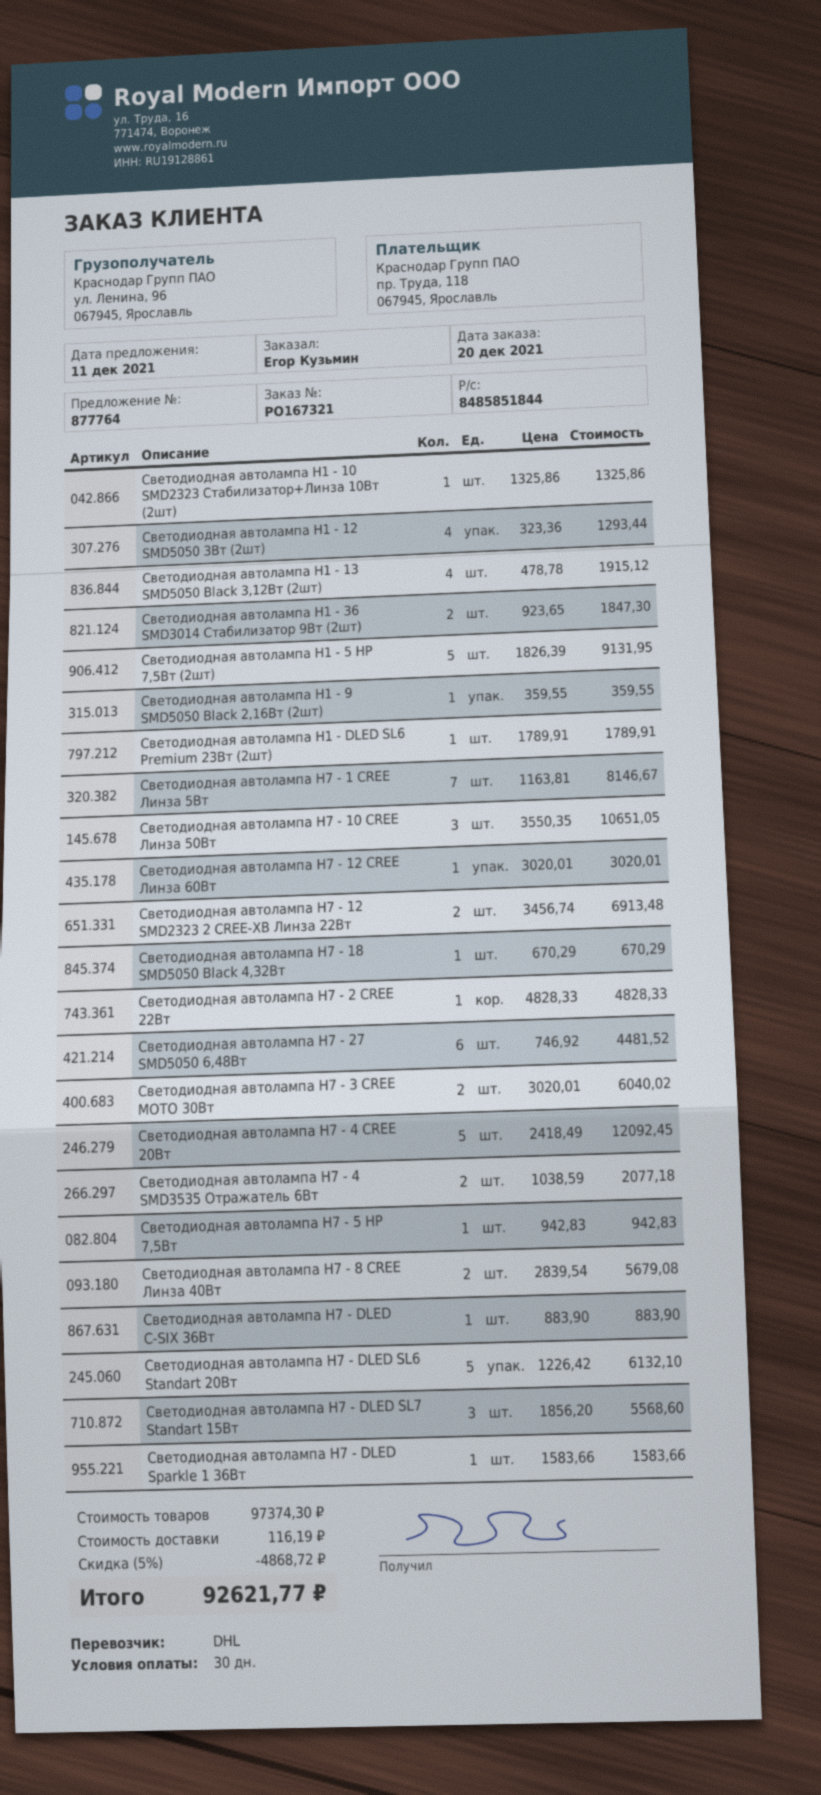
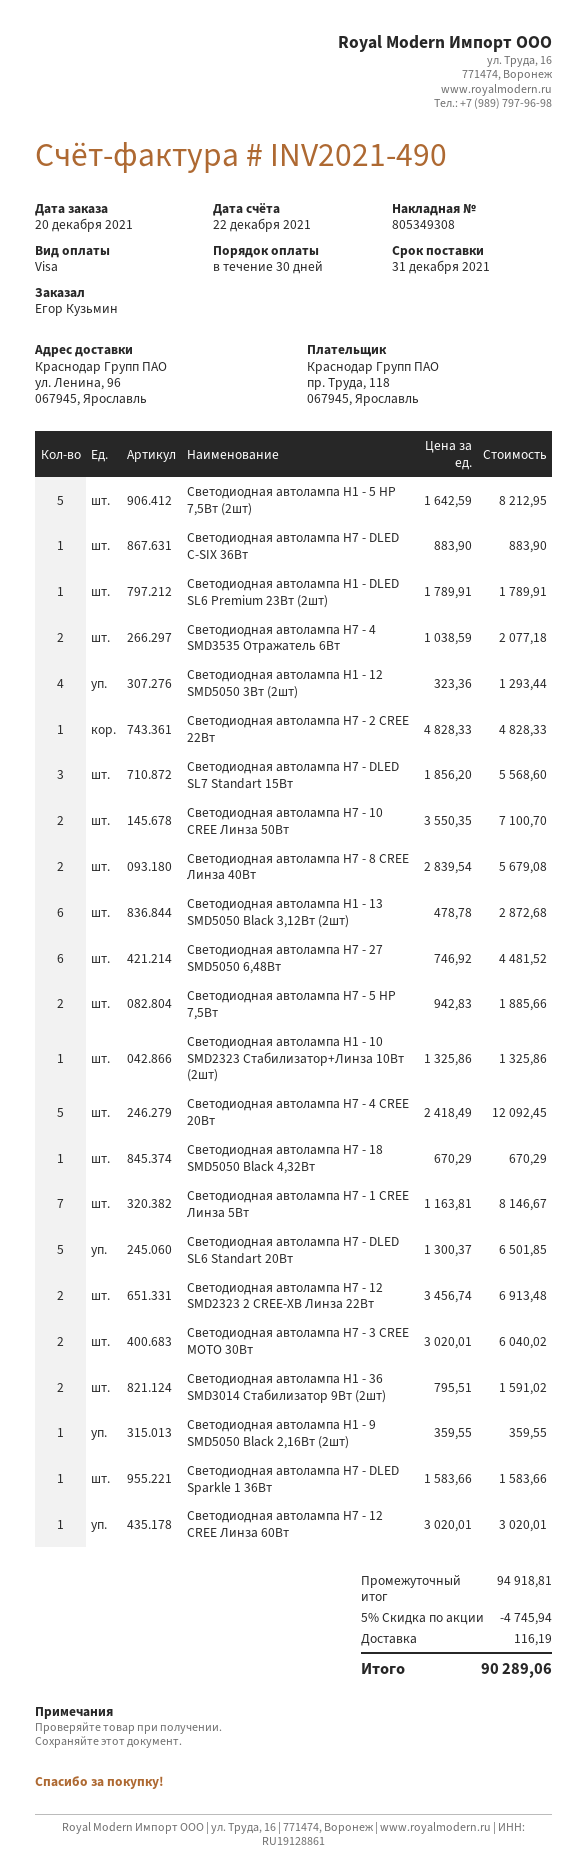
Светодиодная автолампа Н1 - 13 SMD5050 Black 3,12Вт (2шт): 4 x 478.78 = 1915.12 -> 6 x 478.78 = 2872.68
Светодиодная автолампа Н1 - 36 SMD3014 Стабилизатор 9Вт (2шт): 2 x 923.65 = 1847.30 -> 2 x 795.51 = 1591.02
Светодиодная автолампа Н1 - 5 HP 7,5Вт (2шт): 5 x 1826.39 = 9131.95 -> 5 x 1642.59 = 8212.95
Светодиодная автолампа Н7 - 10 CREE Линза 50Вт: 3 x 3550.35 = 10651.05 -> 2 x 3550.35 = 7100.70
Светодиодная автолампа Н7 - 5 HP 7,5Вт: 1 x 942.83 = 942.83 -> 2 x 942.83 = 1885.66
Светодиодная автолампа Н7 - DLED SL6 Standart 20Вт: 5 x 1226.42 = 6132.10 -> 5 x 1300.37 = 6501.85
subtotal: 97374.30 -> 94918.81
discount: 5% = 4868.72 -> 5% = 4745.94
total: 92621.77 -> 90289.06

